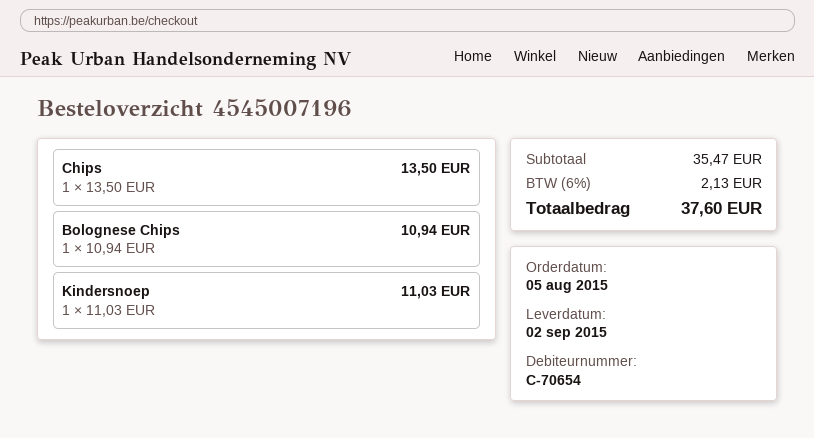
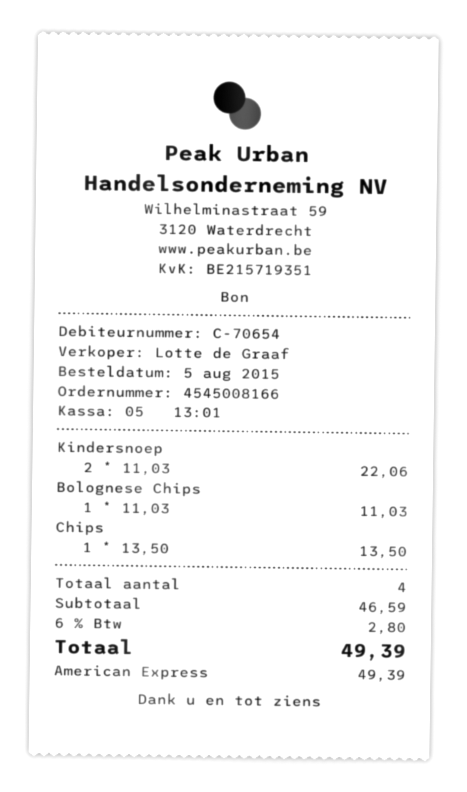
order number: 4545007196 -> 4545008166
Bolognese Chips: 1 x 10.94 = 10.94 -> 1 x 11.03 = 11.03
Kindersnoep: 1 x 11.03 = 11.03 -> 2 x 11.03 = 22.06
subtotal: 35.47 -> 46.59
tax: 6% = 2.13 -> 6% = 2.80
total: 37.60 -> 49.39

